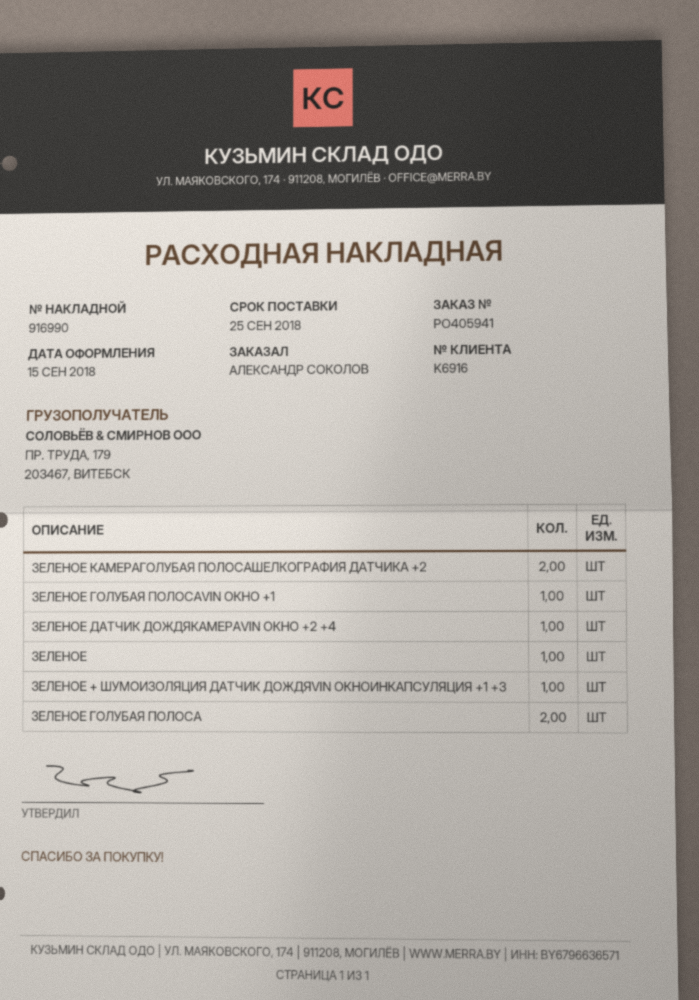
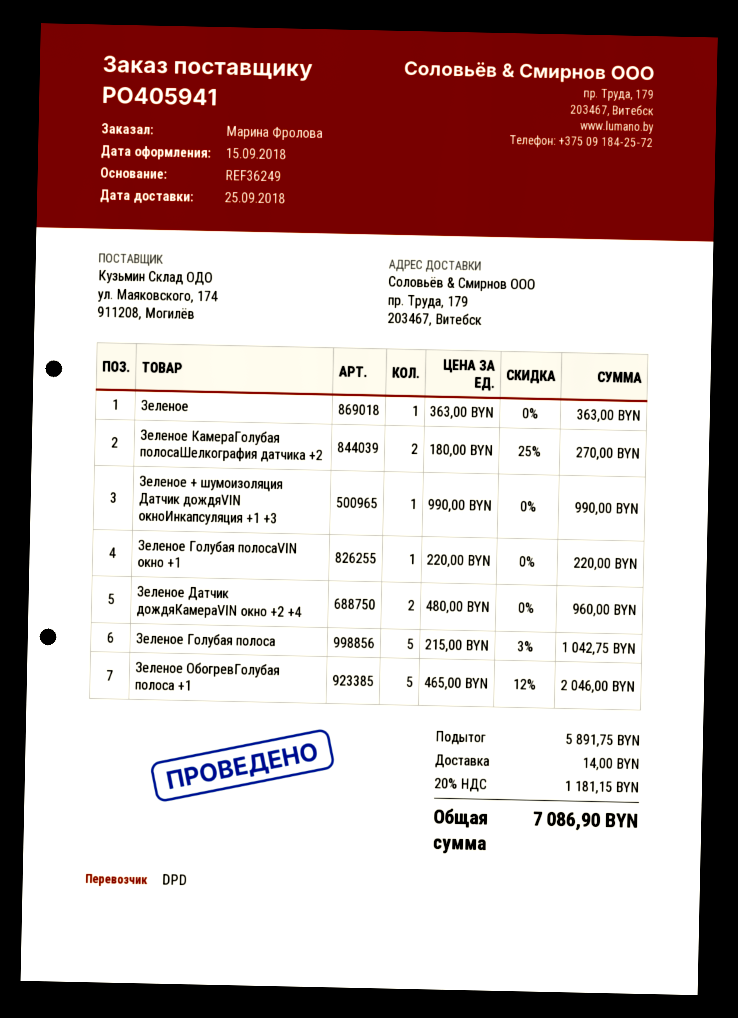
ordered by: АЛЕКСАНДР СОКОЛОВ -> Марина Фролова
ЗЕЛЕНОЕ ДАТЧИК ДОЖДЯКАМЕРАVIN ОКНО +2 +4: 1 -> 2
ЗЕЛЕНОЕ ГОЛУБАЯ ПОЛОСА: 2 -> 5
Зеленое ОбогревГолубая полоса +1: none -> 5

